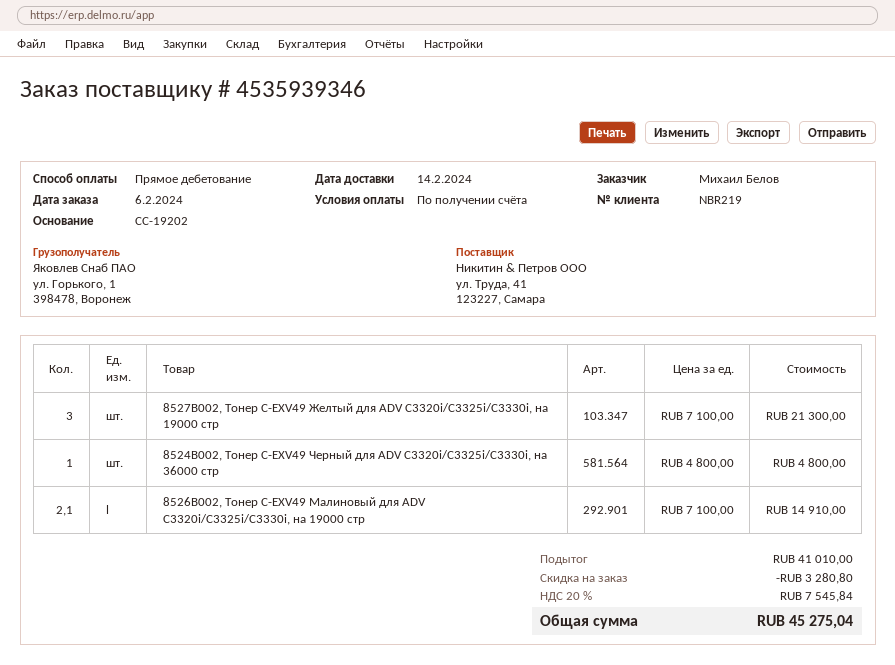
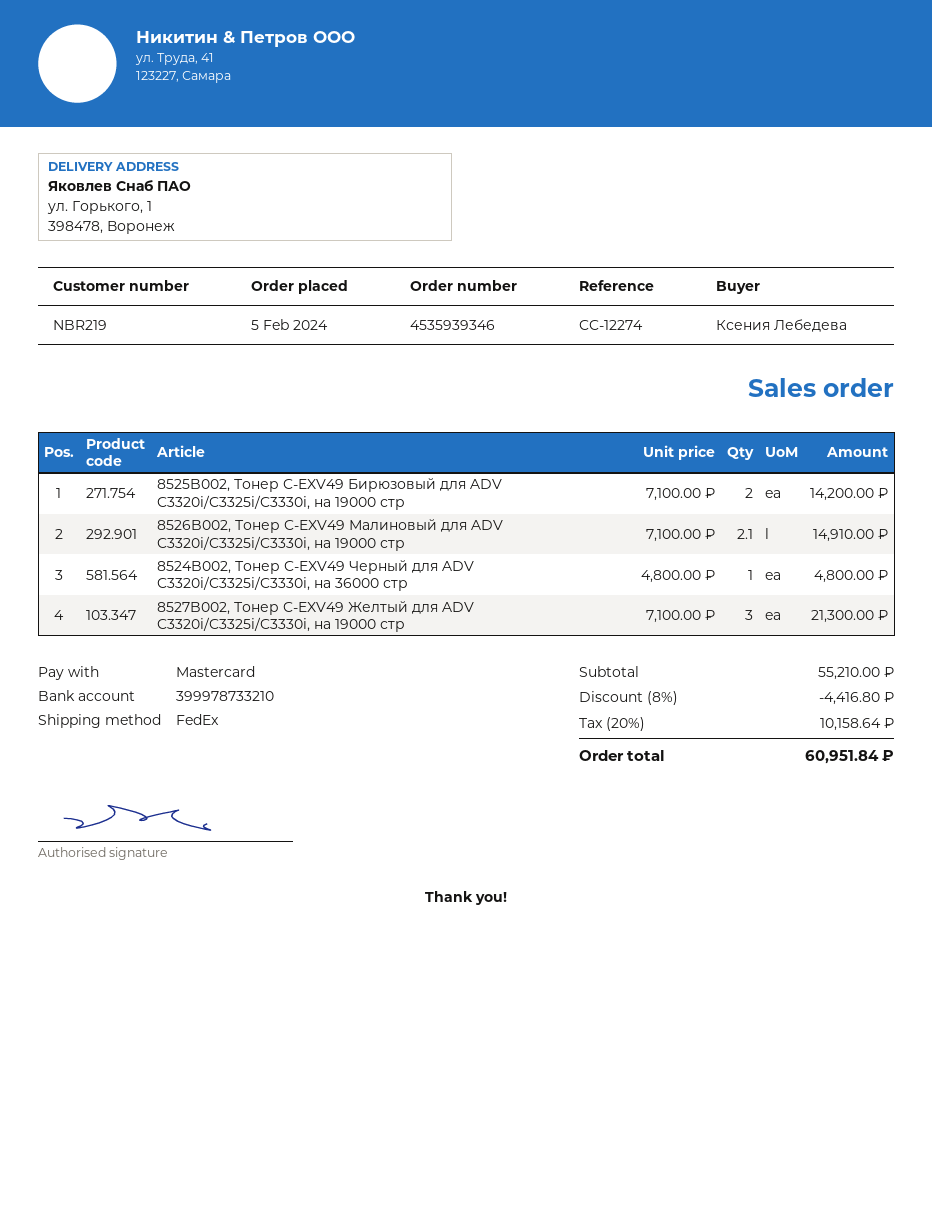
order date: 2024-02-06 -> 2024-02-05
reference: CC-19202 -> CC-12274
ordered by: Михаил Белов -> Ксения Лебедева
payment method: direct debit -> Mastercard
8525B002, Тонер C-EXV49 Бирюзовый для ADV C3320i/C3325i/C3330i, на 19000 стр: none -> 2 x 7100.00 = 14200.00
subtotal: 41010.00 -> 55210.00
discount: 3280.80 -> 4416.80
tax: 20% = 7545.84 -> 20% = 10158.64
total: 45275.04 -> 60951.84

